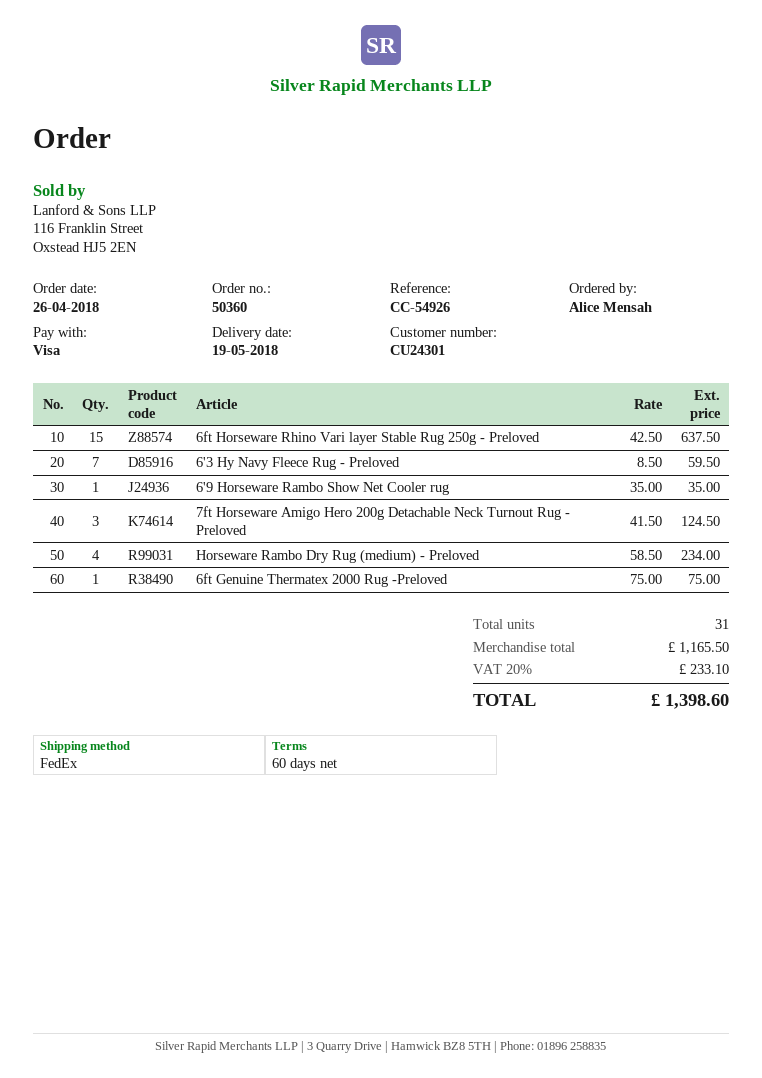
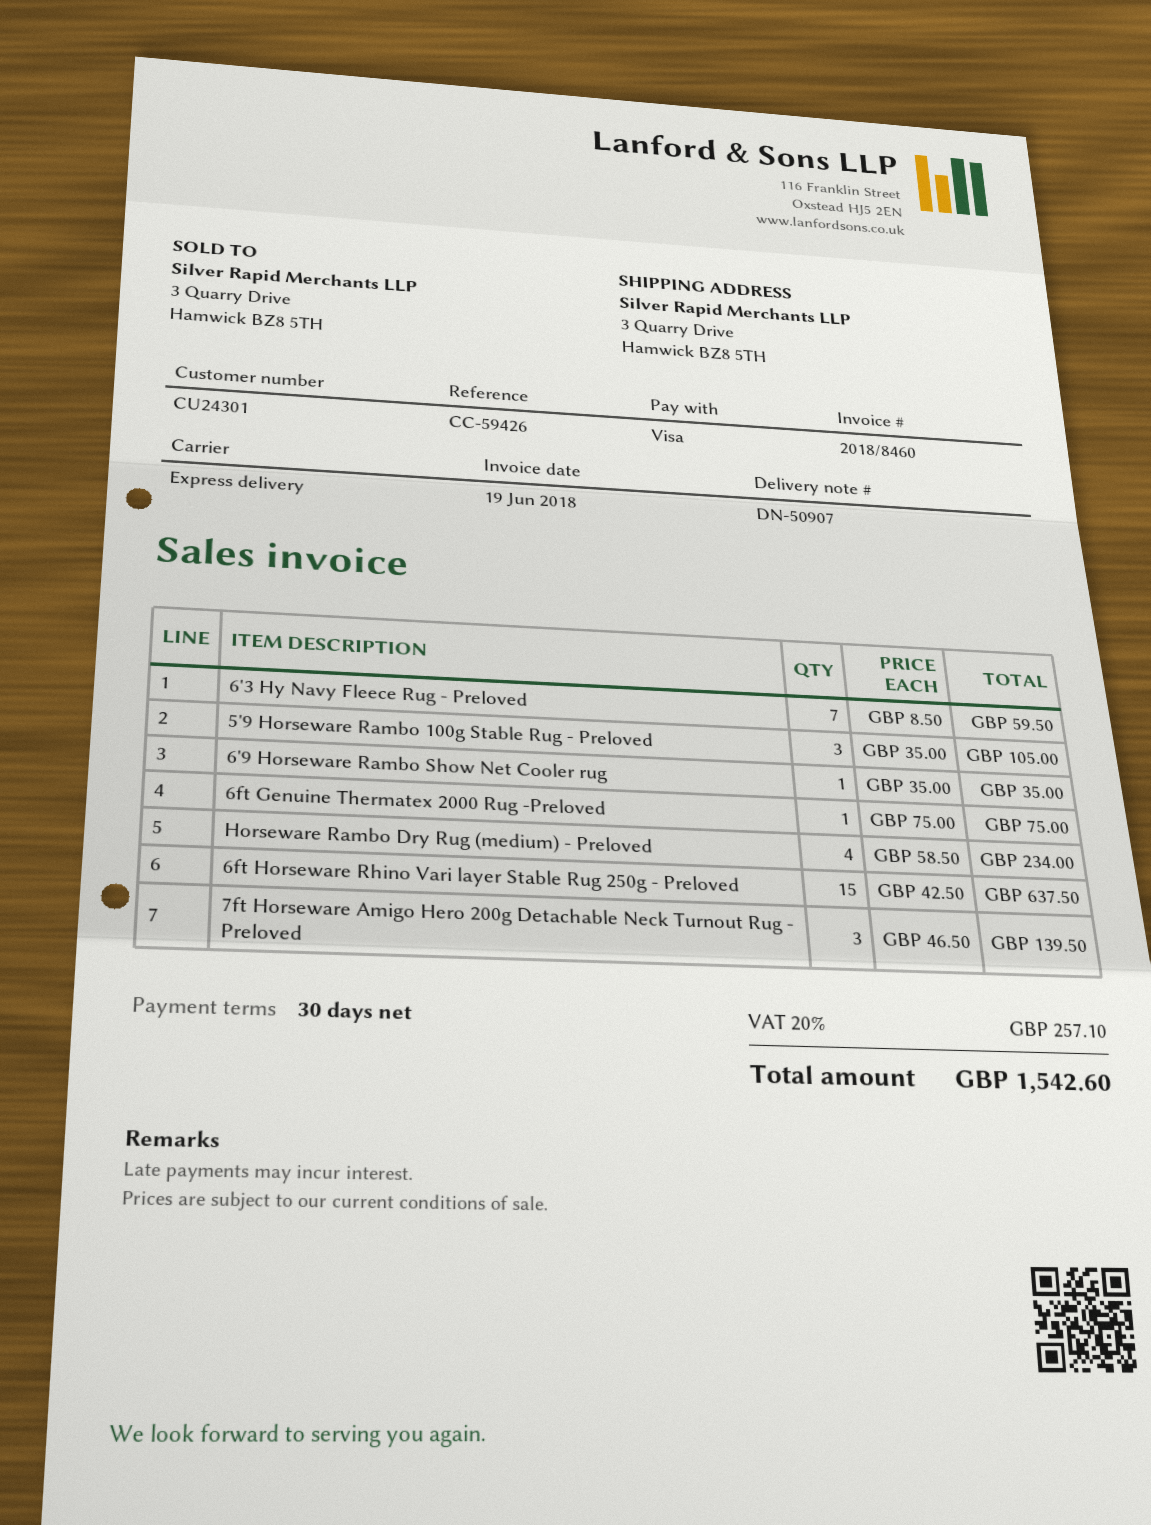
payment terms: 60 days -> 30 days
reference: CC-54926 -> CC-59426
shipping method: FedEx -> express
7ft Horseware Amigo Hero 200g Detachable Neck Turnout Rug - Preloved: 3 x 41.50 = 124.50 -> 3 x 46.50 = 139.50
5'9 Horseware Rambo 100g Stable Rug - Preloved: none -> 3 x 35.00 = 105.00
tax: 20% = 233.10 -> 20% = 257.10
total: 1398.60 -> 1542.60

